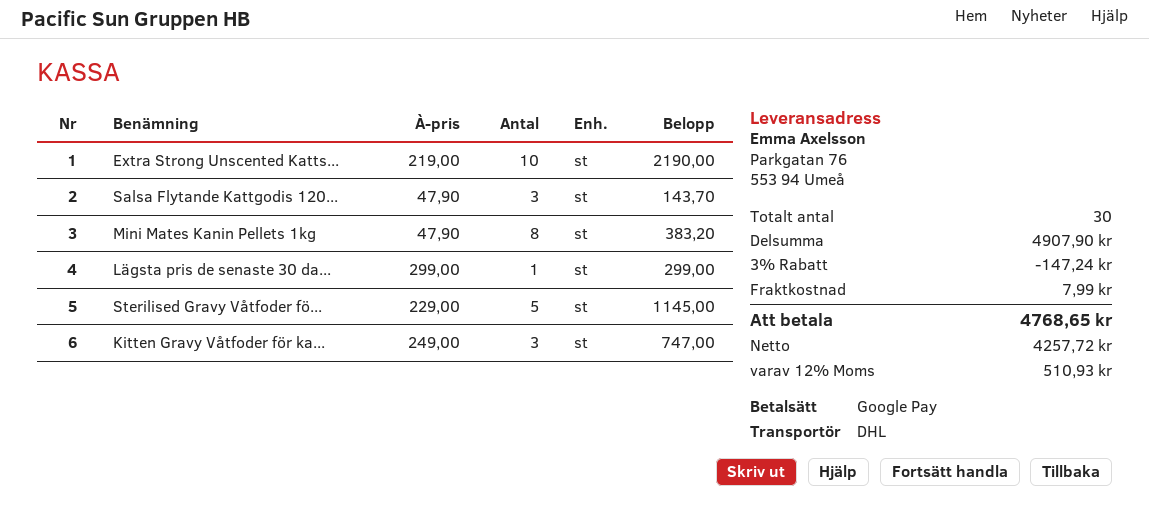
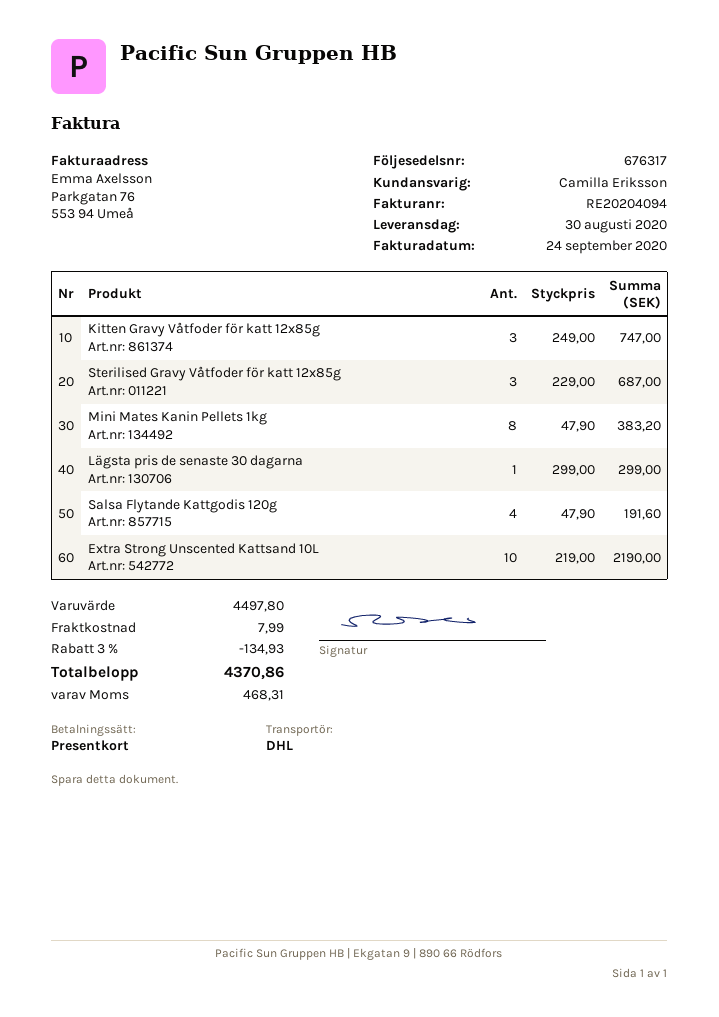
payment method: Google Pay -> gift card
Salsa Flytande Kattgodis 120...: 3 x 47.90 = 143.70 -> 4 x 47.90 = 191.60
Sterilised Gravy Våtfoder fö...: 5 x 229.00 = 1145.00 -> 3 x 229.00 = 687.00
subtotal: 4907.90 -> 4497.80
discount: 3% = 147.24 -> 3% = 134.93
tax: 510.93 -> 468.31
total: 4768.65 -> 4370.86

